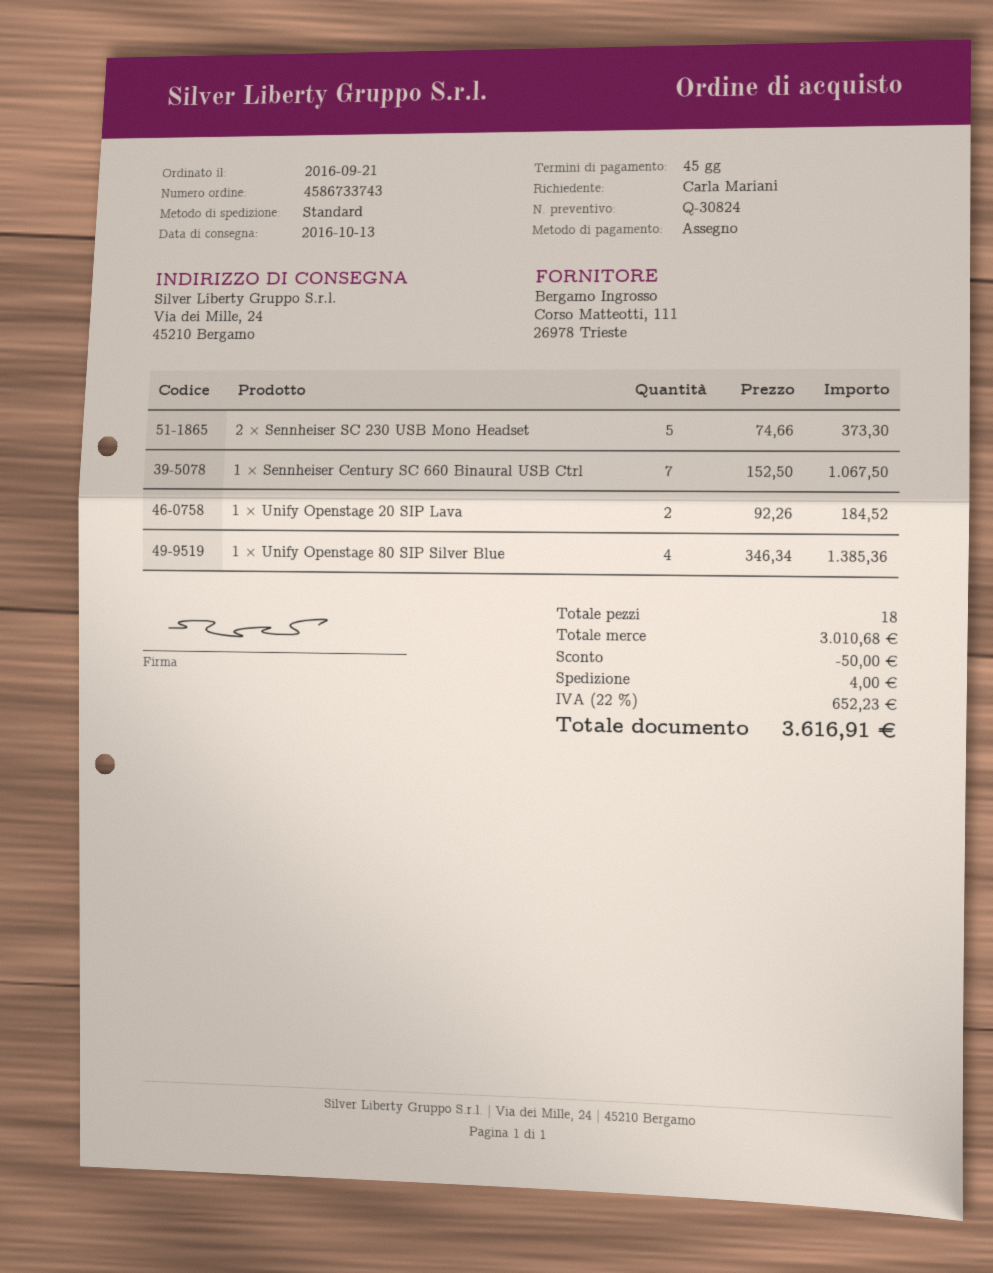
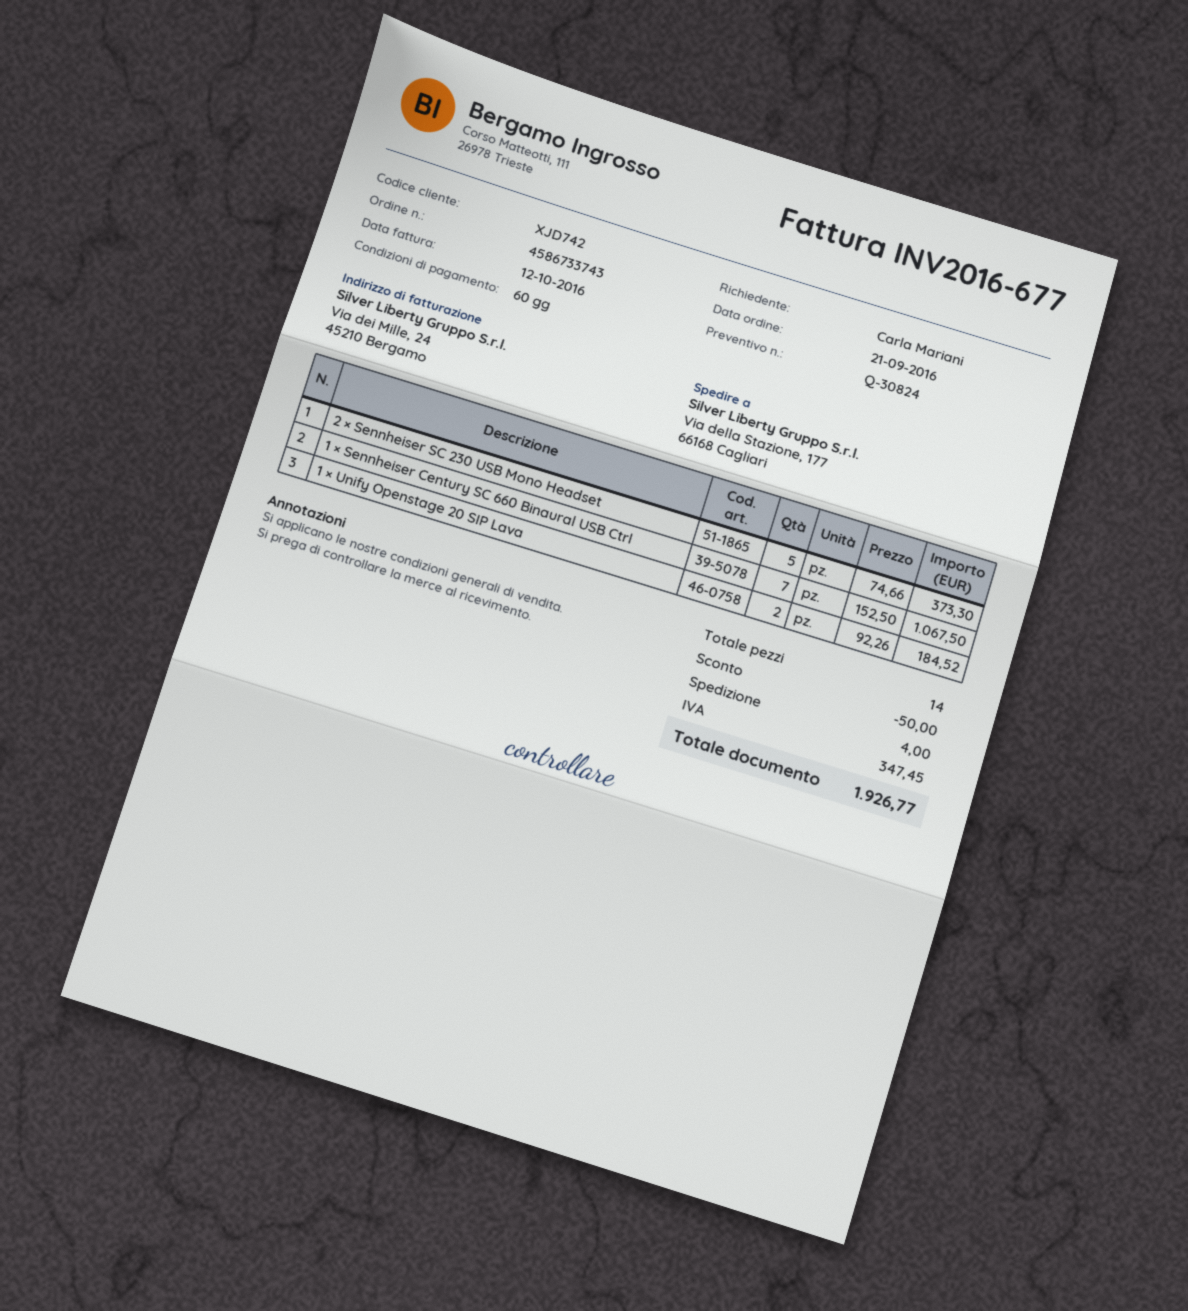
payment terms: 45 days -> 60 days
ship to: Via dei Mille, 24, 45210 Bergamo -> Via della Stazione, 177, 66168 Cagliari
1 × Unify Openstage 80 SIP Silver Blue: 4 x 346.34 = 1385.36 -> none
total quantity: 18 -> 14
tax: 652.23 -> 347.45
total: 3616.91 -> 1926.77

